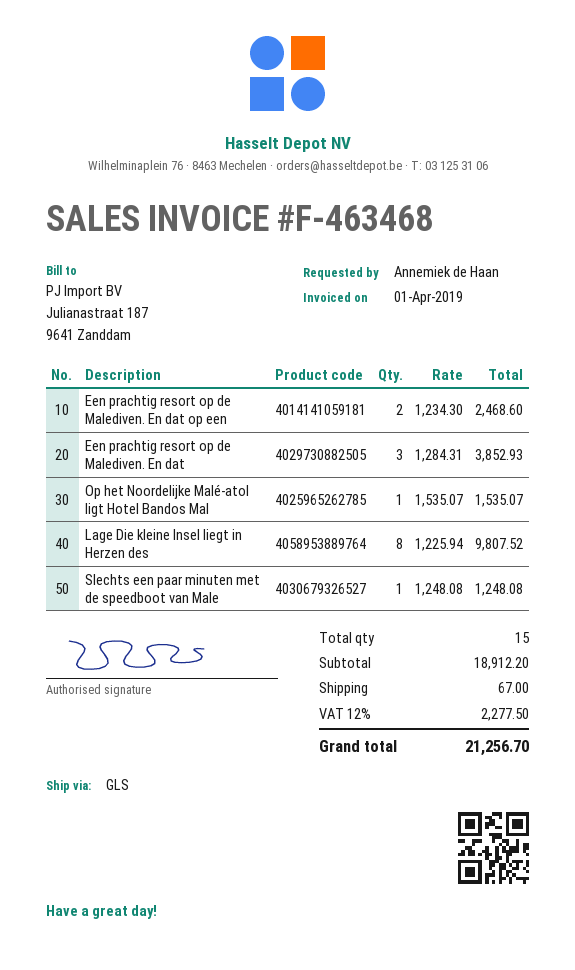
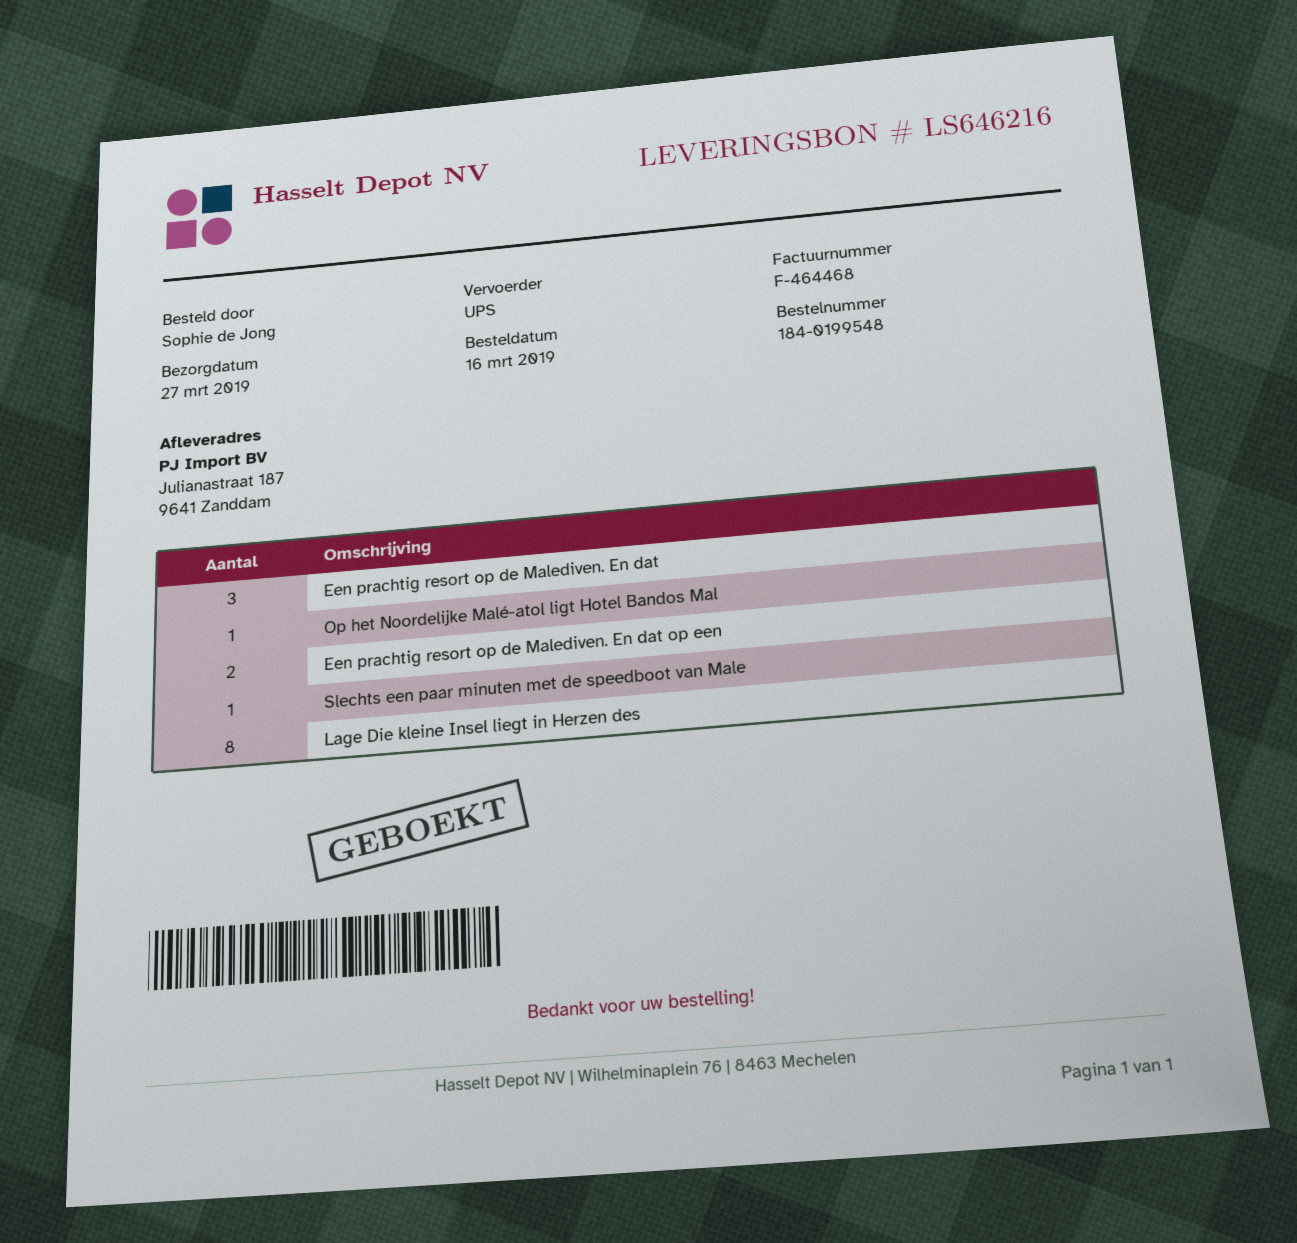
invoice number: F-463468 -> F-464468
ordered by: Annemiek de Haan -> Sophie de Jong
shipping method: GLS -> UPS

